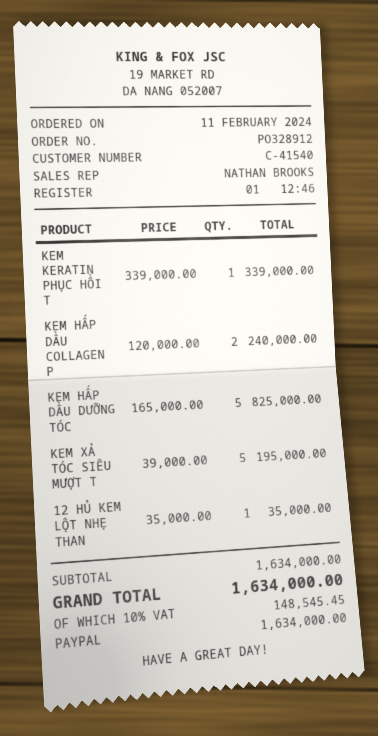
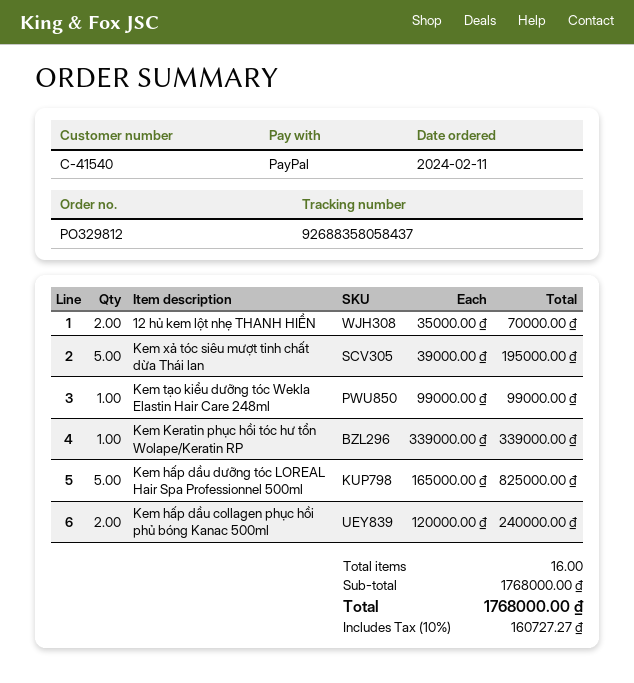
order number: PO328912 -> PO329812
12 HỦ KEM LỘT NHẸ THAN: 1 x 35000.00 = 35000.00 -> 2 x 35000.00 = 70000.00
Kem tạo kiểu dưỡng tóc Wekla Elastin Hair Care 248ml: none -> 1 x 99000.00 = 99000.00
subtotal: 1634000.00 -> 1768000.00
tax: 10% = 148545.45 -> 10% = 160727.27
total: 1634000.00 -> 1768000.00

